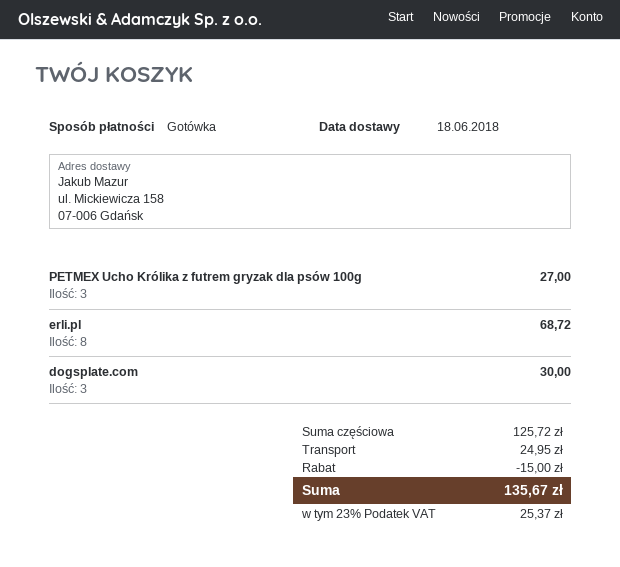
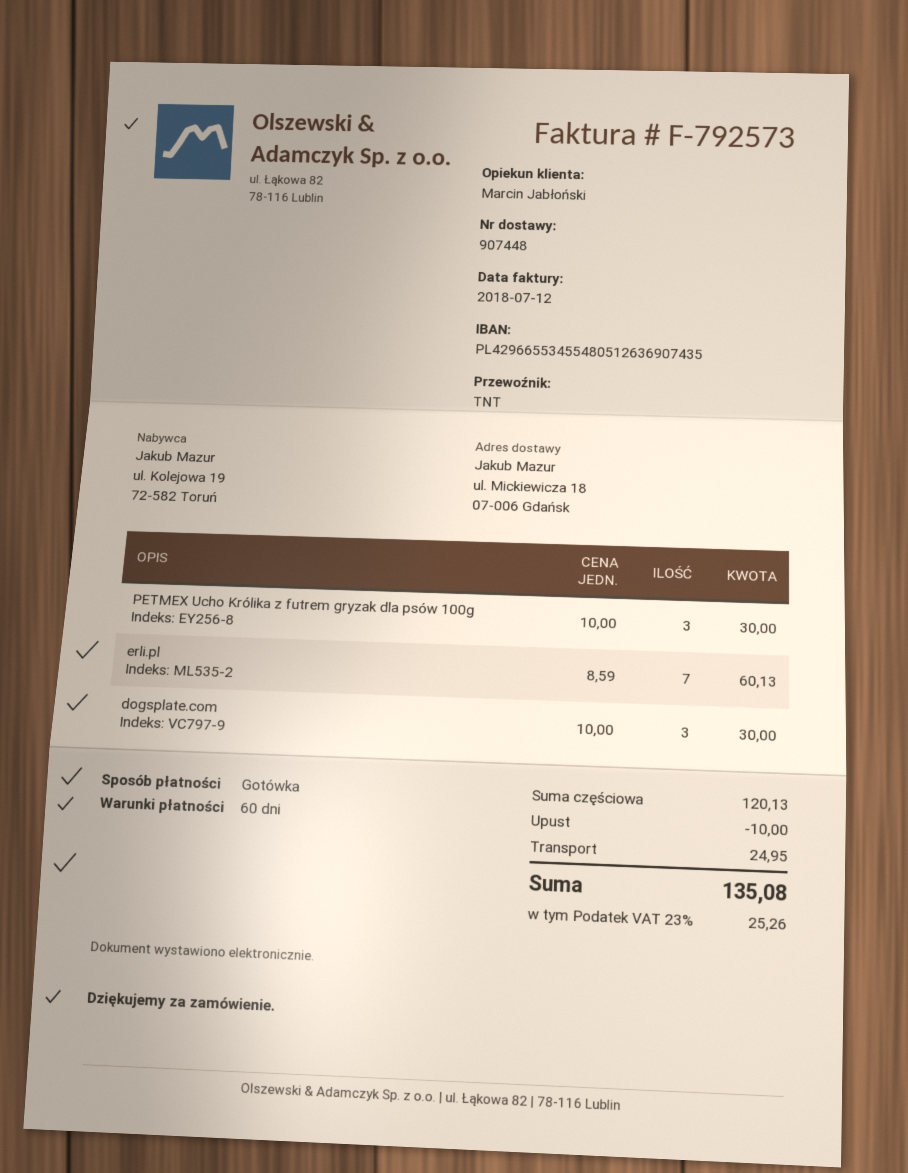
ship to: ul. Mickiewicza 158, 07-006 Gdańsk -> ul. Mickiewicza 18, 07-006 Gdańsk
PETMEX Ucho Królika z futrem gryzak dla psów 100g: 3 for 27.00 -> 3 for 30.00
erli.pl: 8 for 68.72 -> 7 for 60.13
subtotal: 125.72 -> 120.13
discount: 15.00 -> 10.00
tax: 23% = 25.37 -> 23% = 25.26
total: 135.67 -> 135.08

